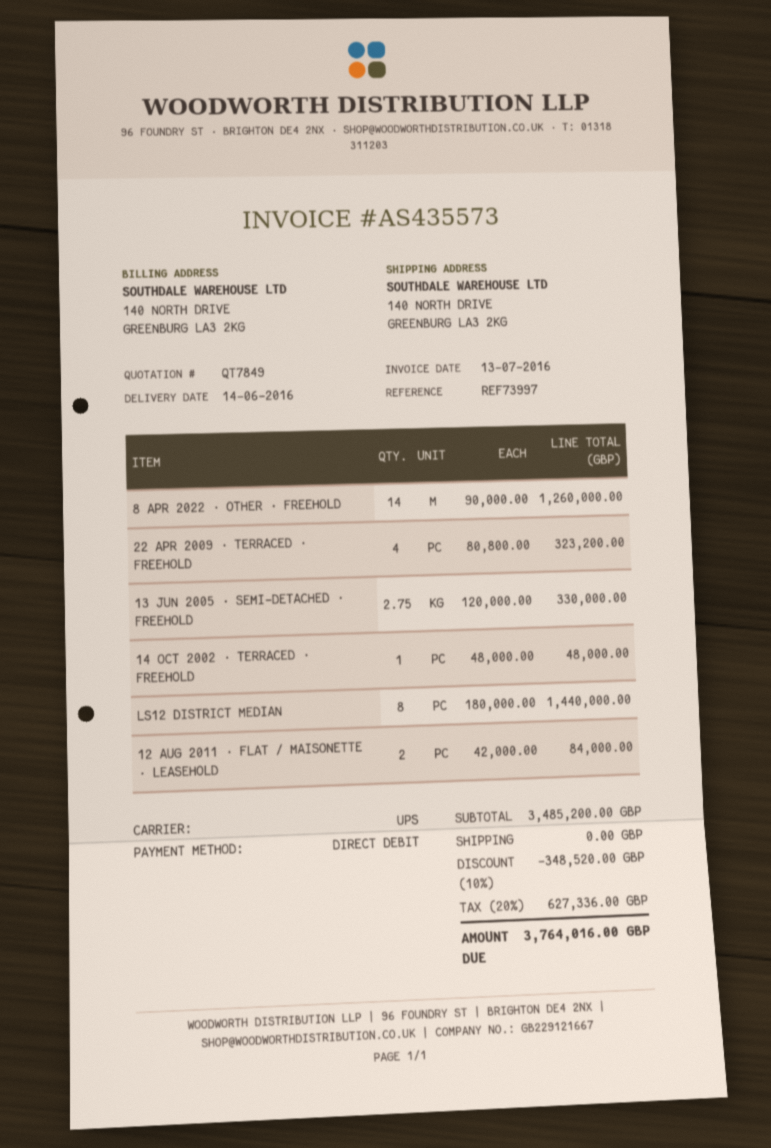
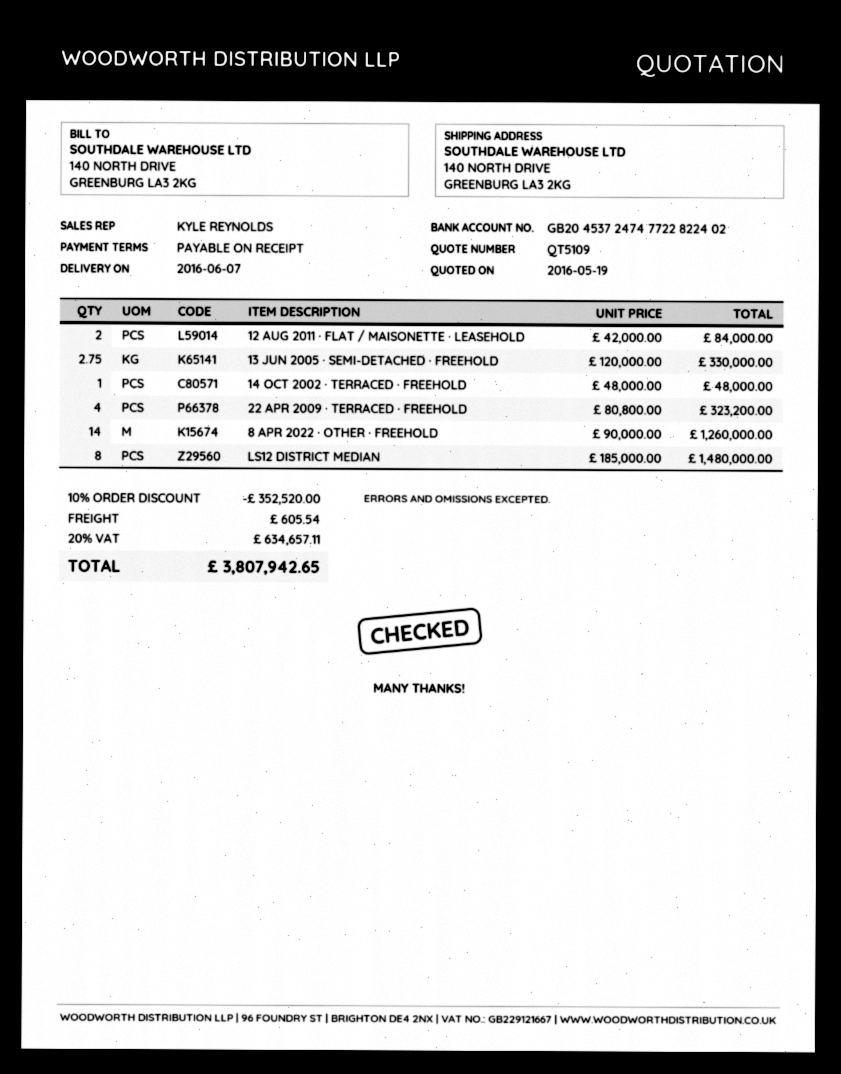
quote number: QT7849 -> QT5109
delivery date: 2016-06-14 -> 2016-06-07
LS12 DISTRICT MEDIAN: 8 x 180000.00 = 1440000.00 -> 8 x 185000.00 = 1480000.00
discount: 10% = 348520.00 -> 10% = 352520.00
shipping: 0.00 -> 605.54
tax: 20% = 627336.00 -> 20% = 634657.11
total: 3764016.00 -> 3807942.65

